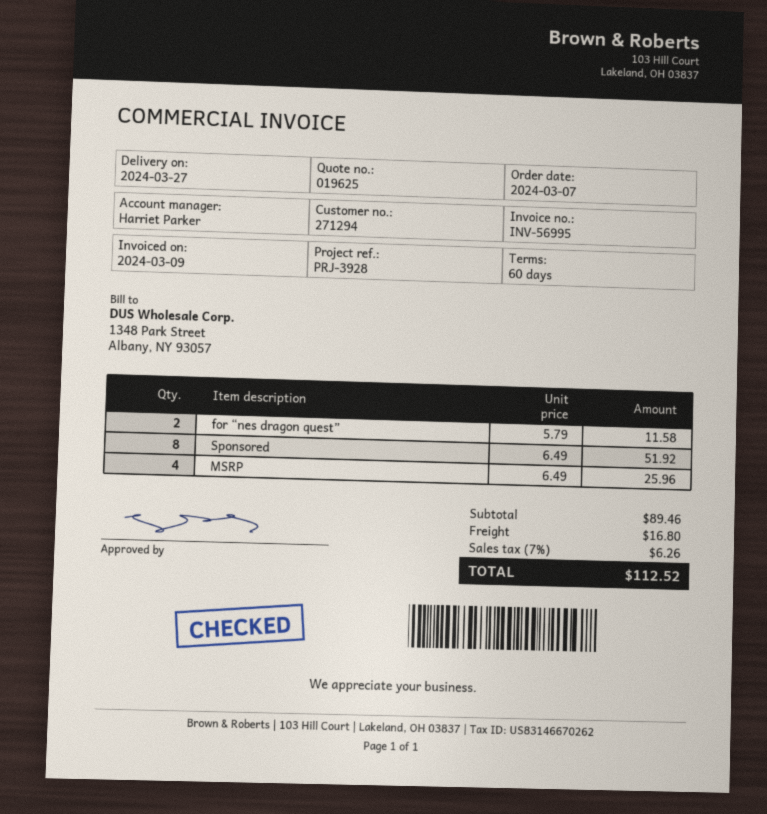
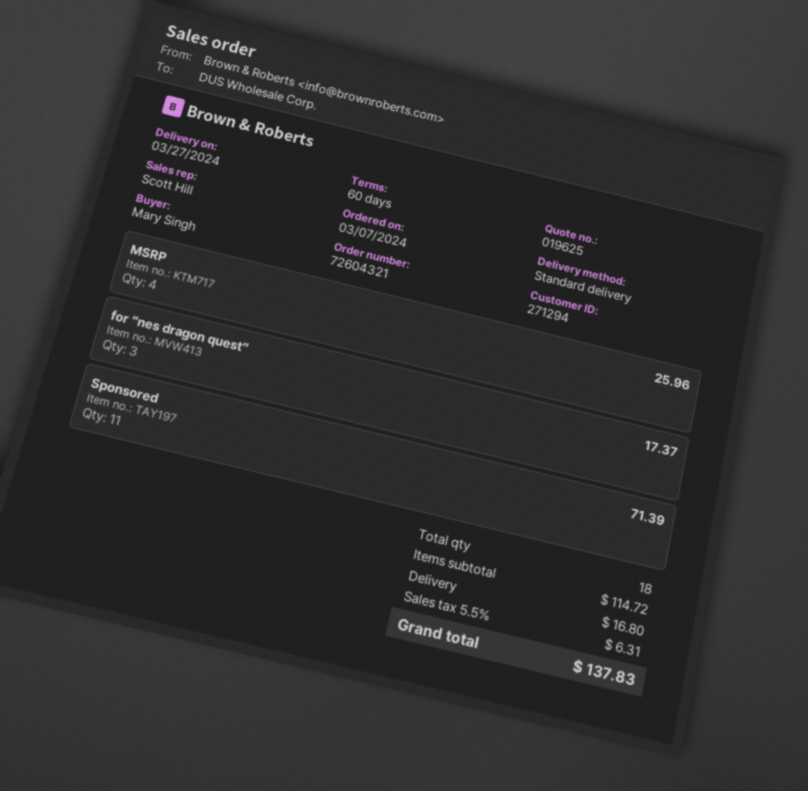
sales rep: Harriet Parker -> Scott Hill
for “nes dragon quest”: 2 for 11.58 -> 3 for 17.37
Sponsored: 8 for 51.92 -> 11 for 71.39
subtotal: 89.46 -> 114.72
tax: 7% = 6.26 -> 5.5% = 6.31
total: 112.52 -> 137.83

